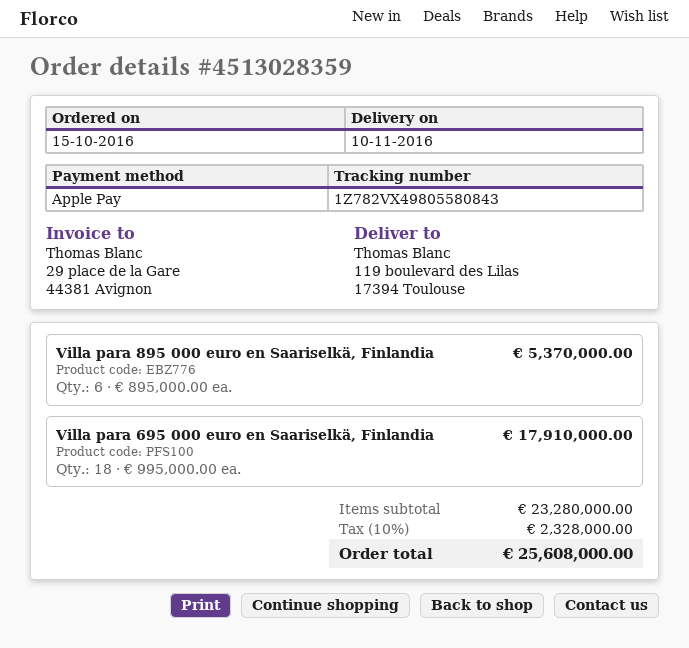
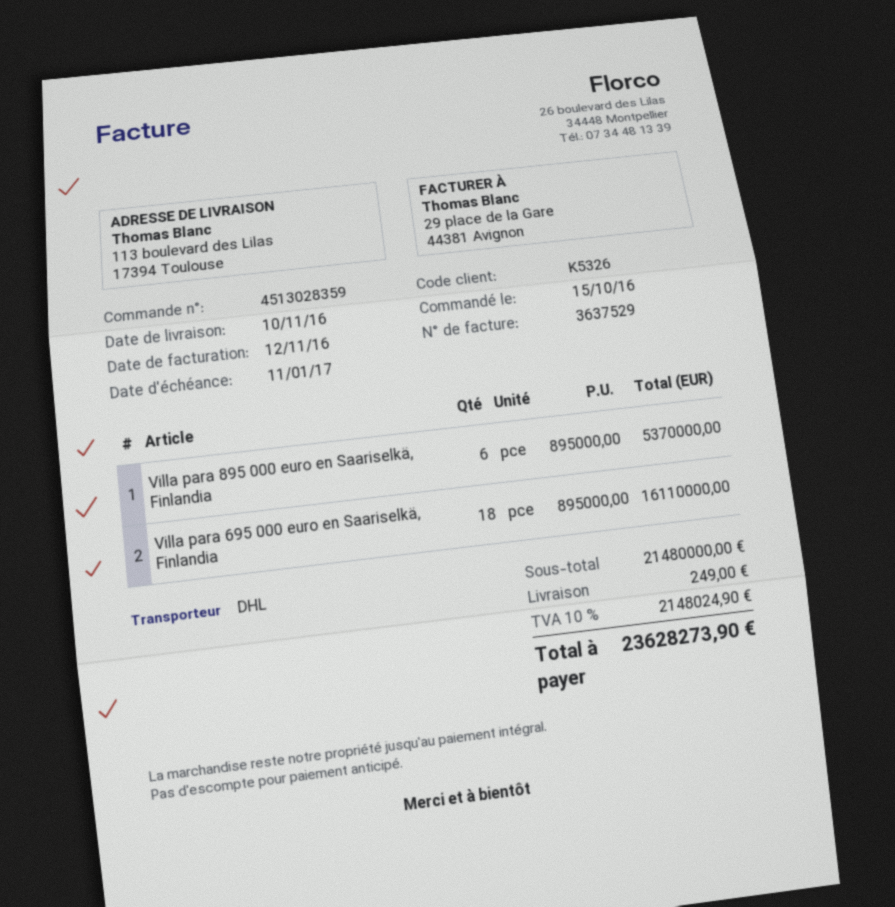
ship to: 119 boulevard des Lilas, 17394 Toulouse -> 113 boulevard des Lilas, 17394 Toulouse
Villa para 695 000 euro en Saariselkä, Finlandia: 18 x 995000.00 = 17910000.00 -> 18 x 895000.00 = 16110000.00
subtotal: 23280000.00 -> 21480000.00
shipping: none -> 249.00
tax: 10% = 2328000.00 -> 10% = 2148024.90
total: 25608000.00 -> 23628273.90

